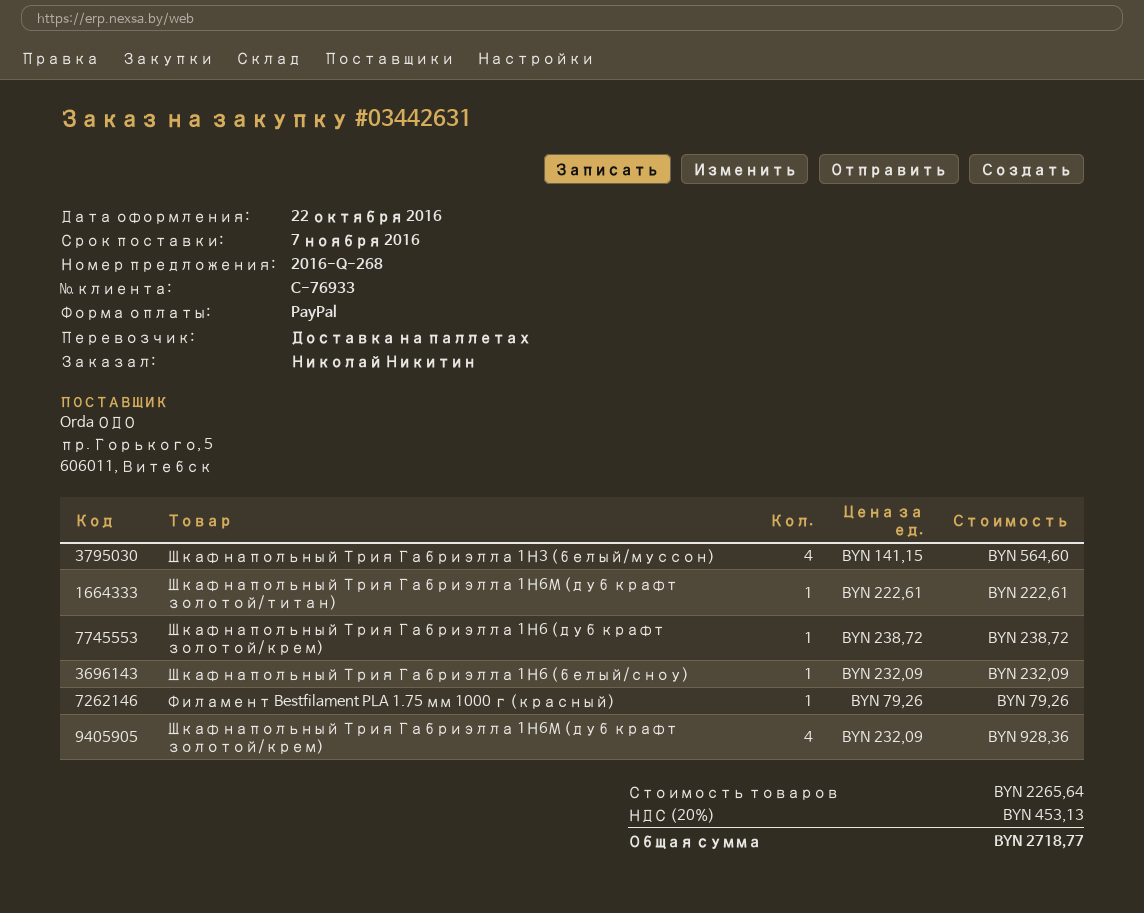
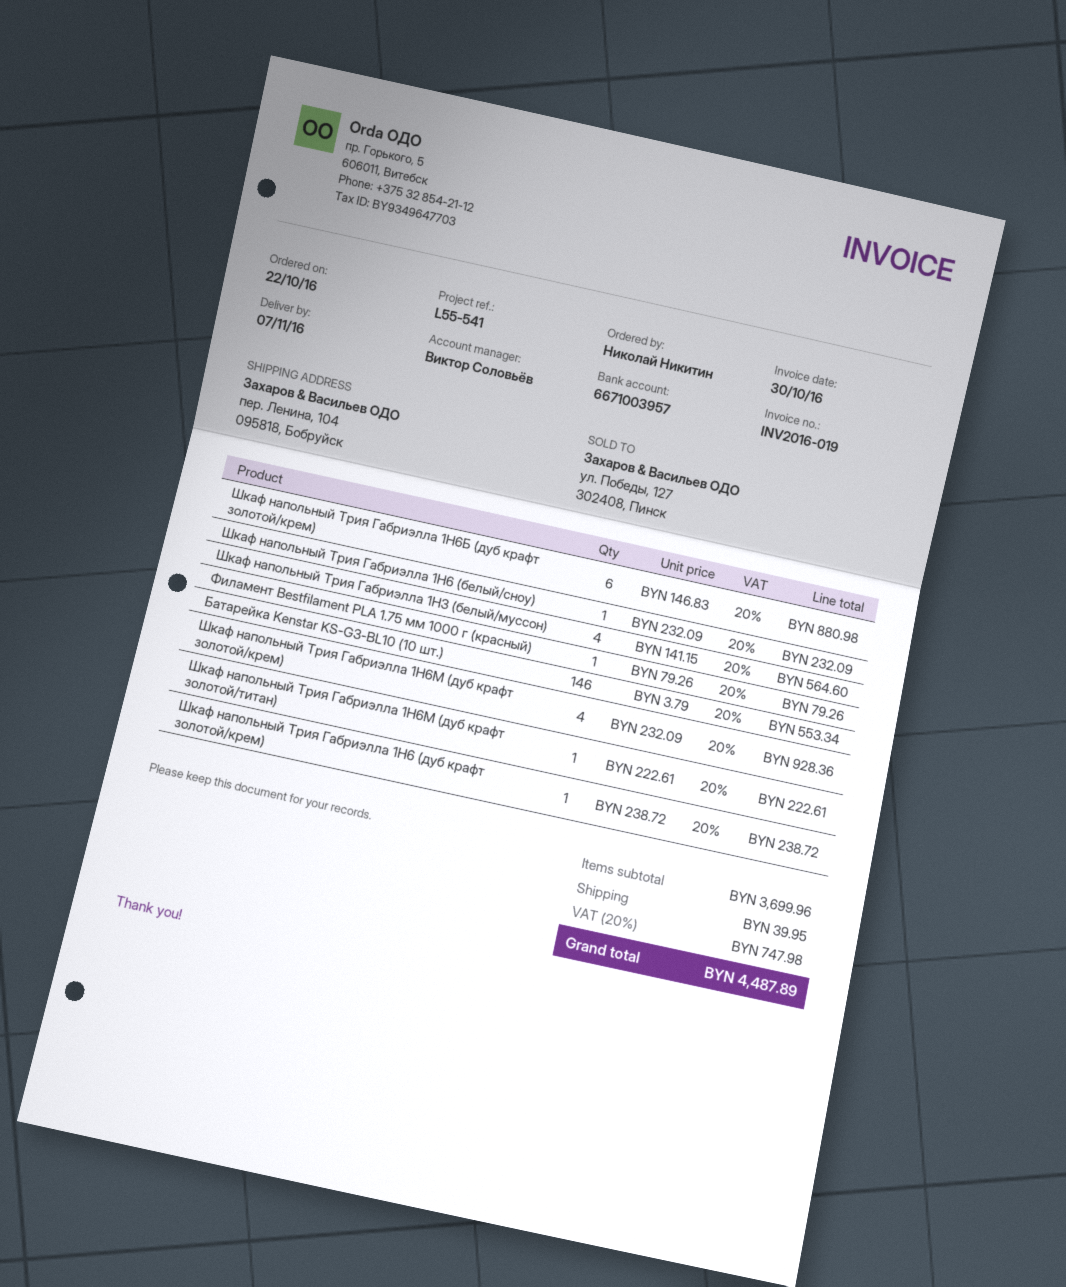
Шкаф напольный Трия Габриэлла 1Н6Б (дуб крафт золотой/крем): none -> 6 x 146.83 = 880.98
Батарейка Kenstar KS-G3-BL10 (10 шт.): none -> 146 x 3.79 = 553.34
subtotal: 2265.64 -> 3699.96
shipping: none -> 39.95
tax: 20% = 453.13 -> 20% = 747.98
total: 2718.77 -> 4487.89

